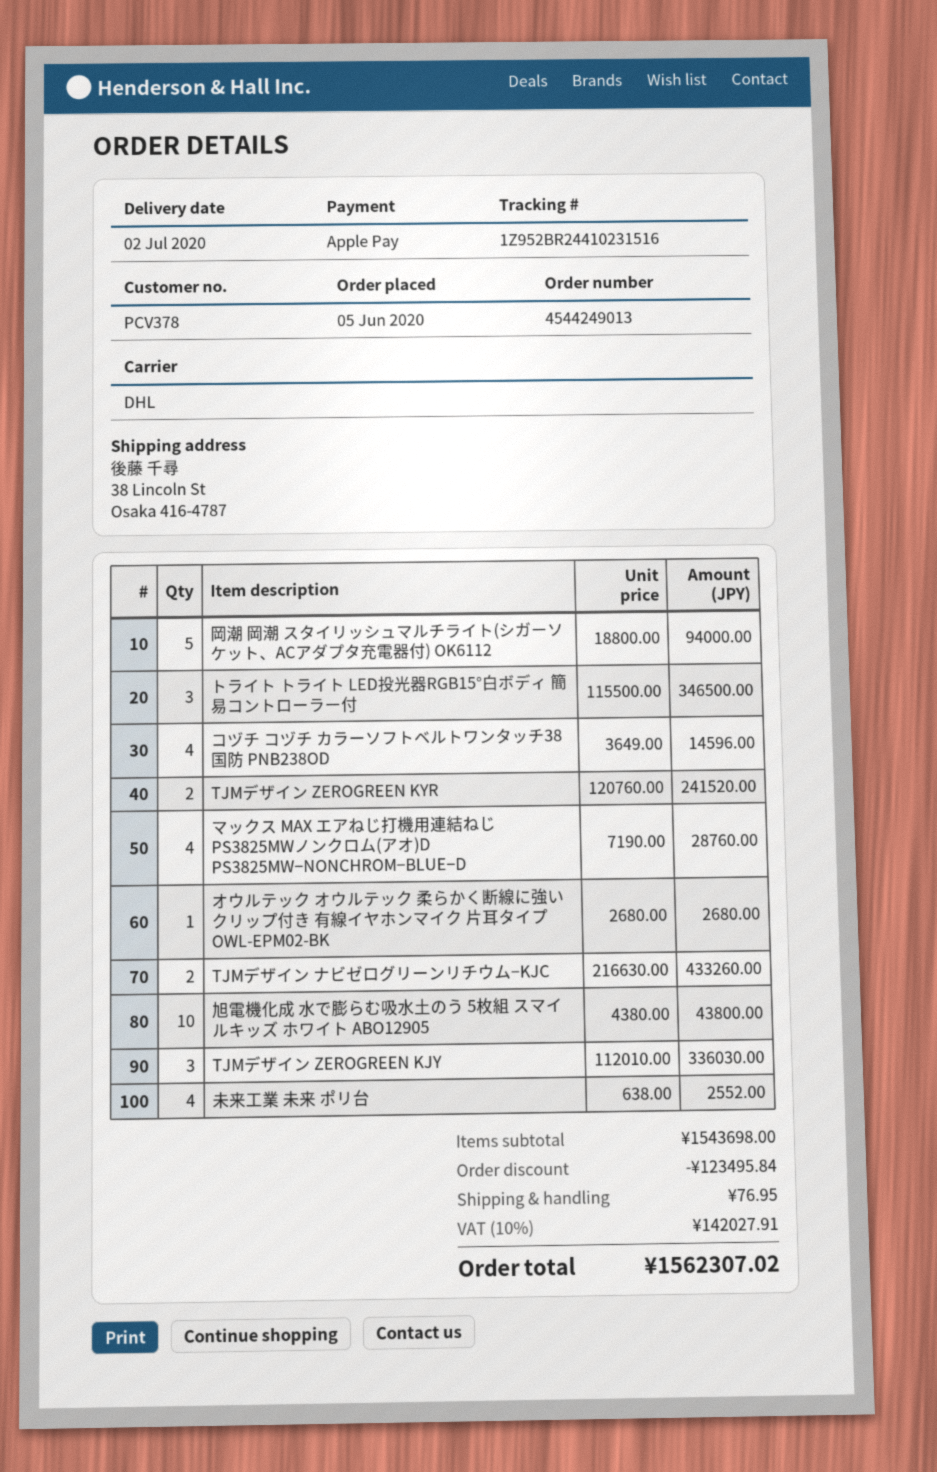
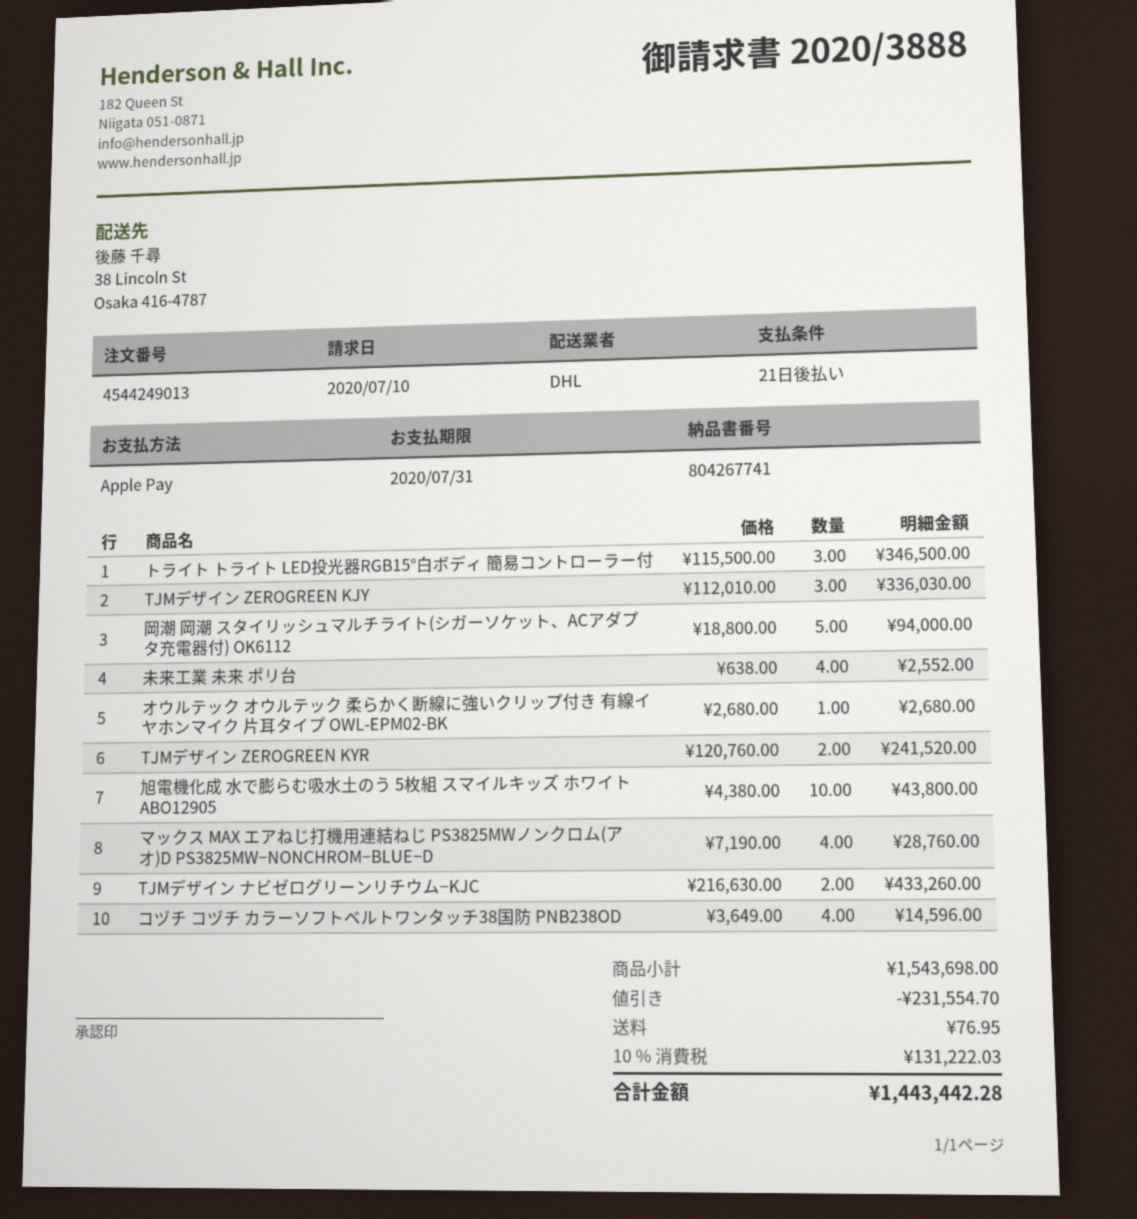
discount: 123495.84 -> 231554.70
tax: 10% = 142027.91 -> 10% = 131222.03
total: 1562307.02 -> 1443442.28

